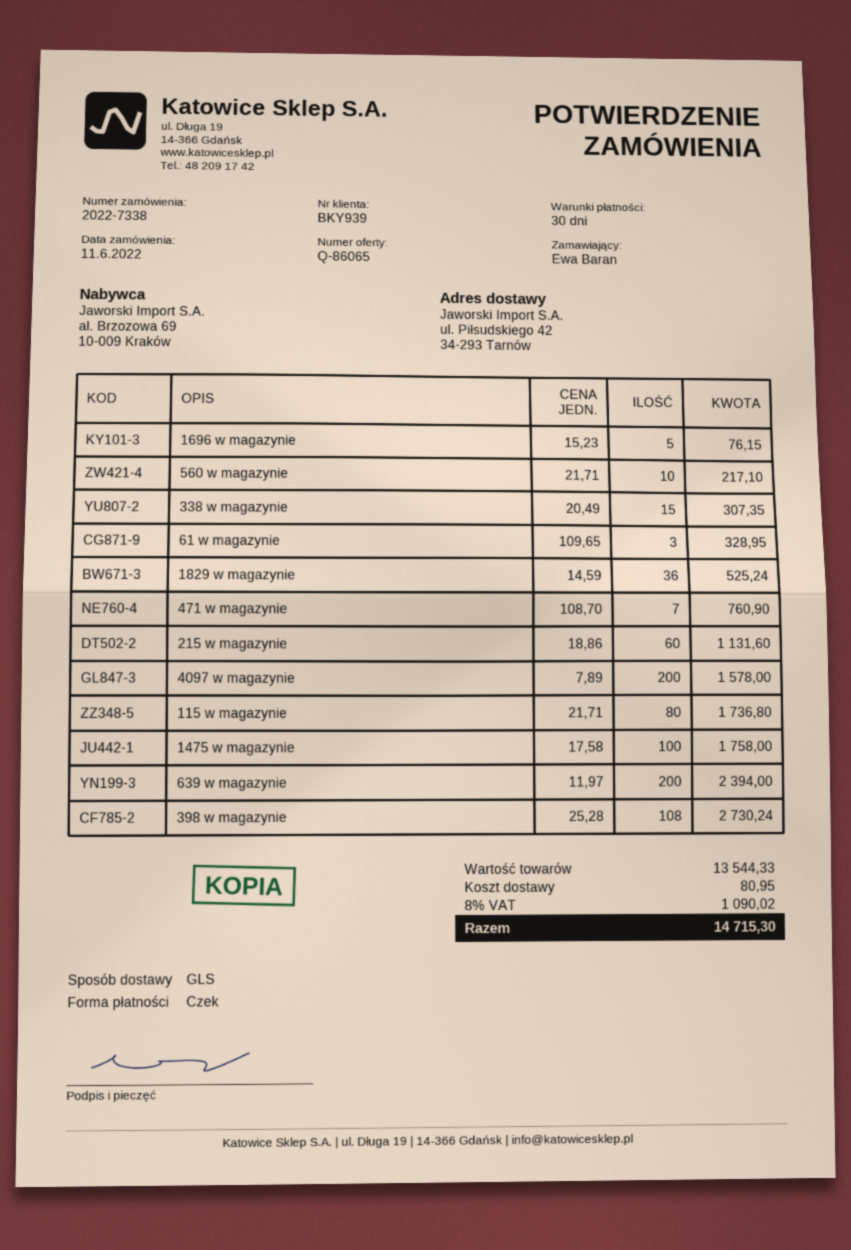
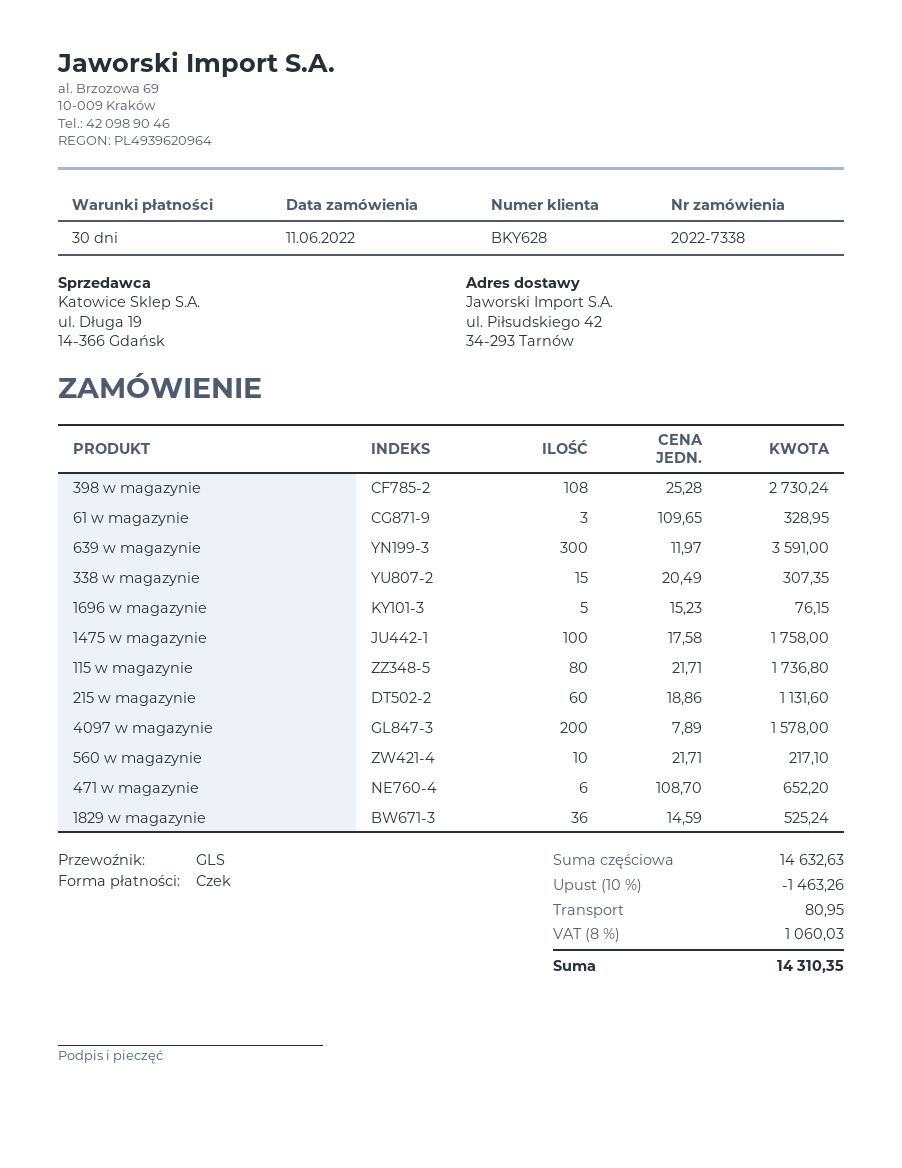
customer number: BKY939 -> BKY628
471 w magazynie: 7 x 108.70 = 760.90 -> 6 x 108.70 = 652.20
639 w magazynie: 200 x 11.97 = 2394.00 -> 300 x 11.97 = 3591.00
subtotal: 13544.33 -> 14632.63
discount: none -> 10% = 1463.26
tax: 8% = 1090.02 -> 8% = 1060.03
total: 14715.30 -> 14310.35

